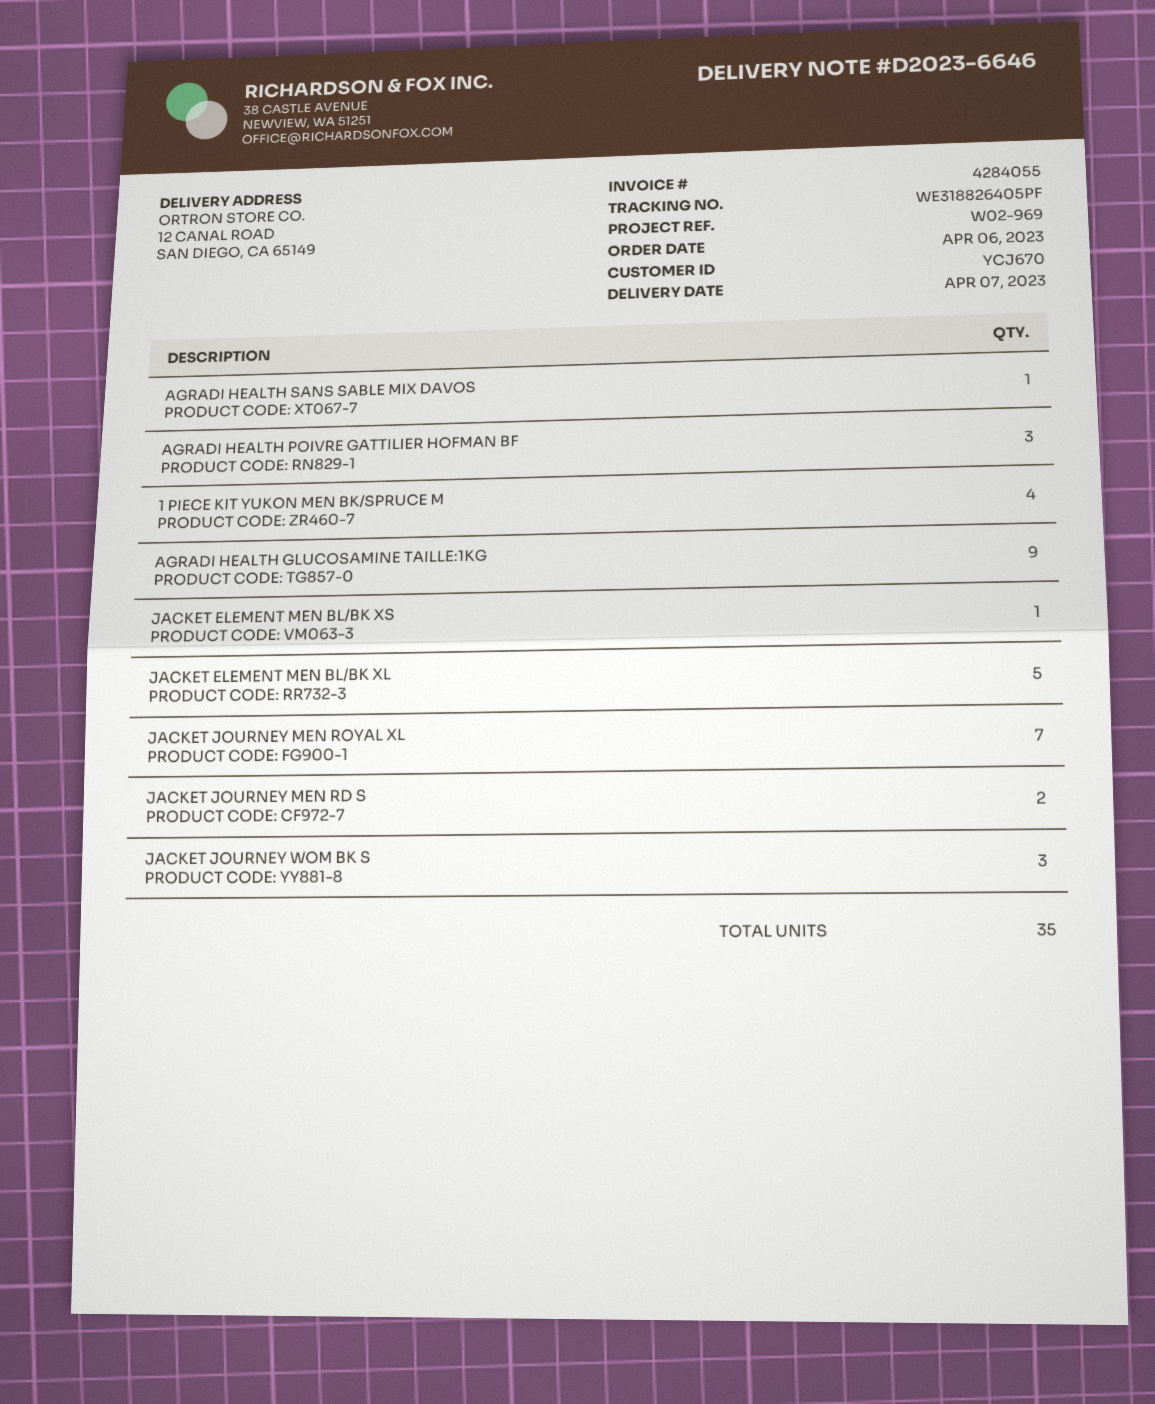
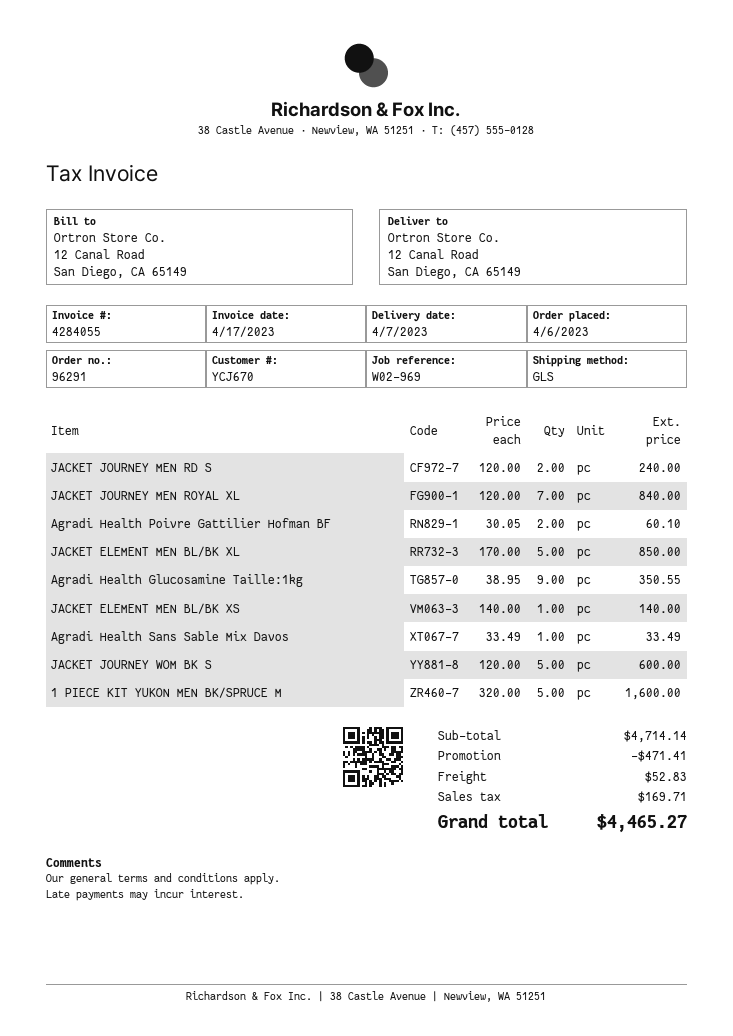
AGRADI HEALTH POIVRE GATTILIER HOFMAN BF: 3 -> 2
1 PIECE KIT YUKON MEN BK/SPRUCE M: 4 -> 5
JACKET JOURNEY WOM BK S: 3 -> 5

